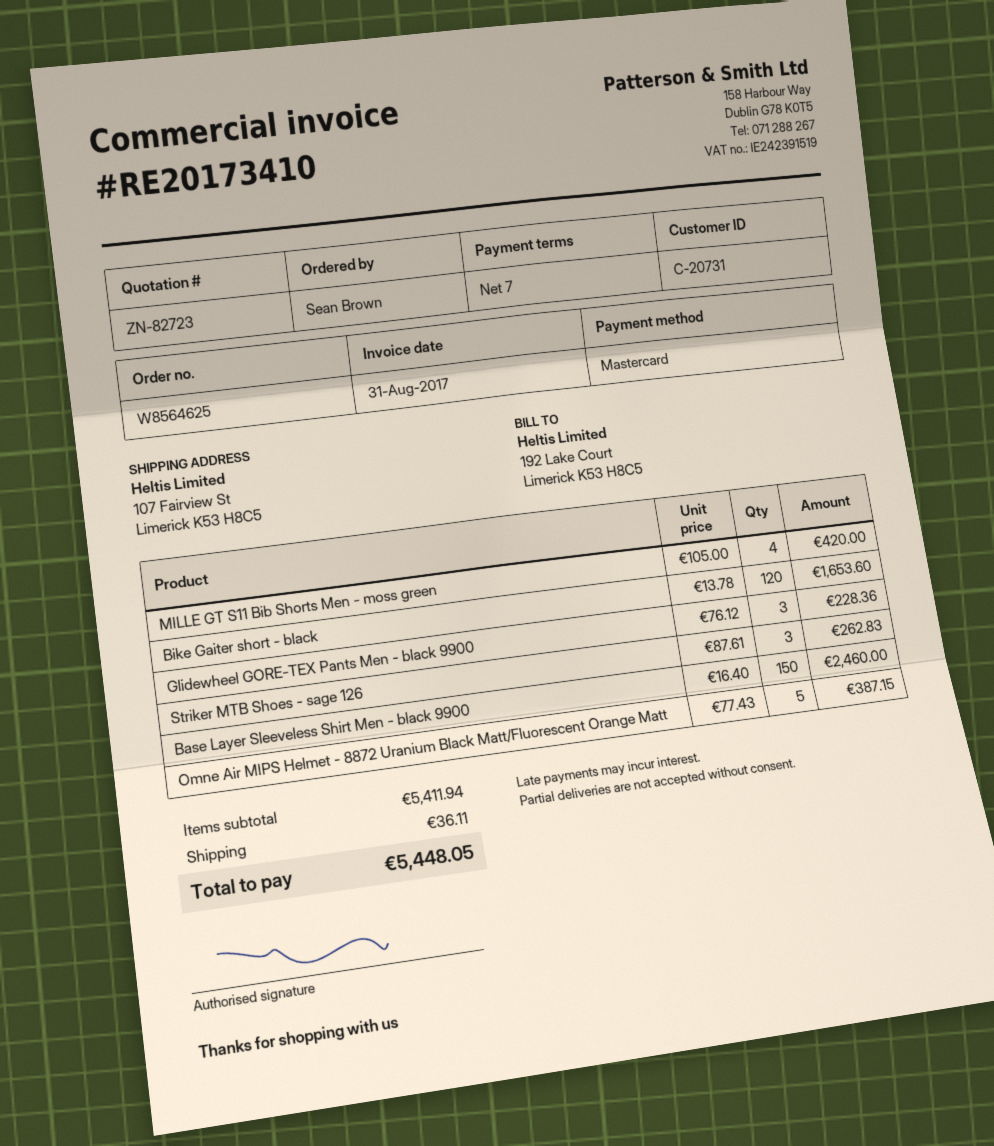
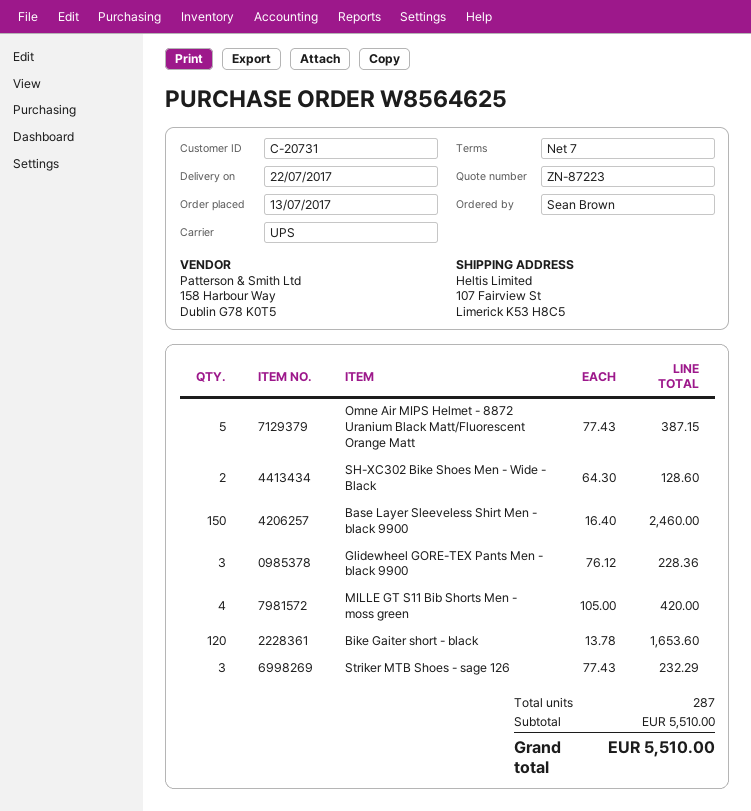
quote number: ZN-82723 -> ZN-87223
Striker MTB Shoes - sage 126: 3 x 87.61 = 262.83 -> 3 x 77.43 = 232.29
SH-XC302 Bike Shoes Men - Wide - Black: none -> 2 x 64.30 = 128.60
subtotal: 5411.94 -> 5510.00
shipping: 36.11 -> none
total: 5448.05 -> 5510.00

